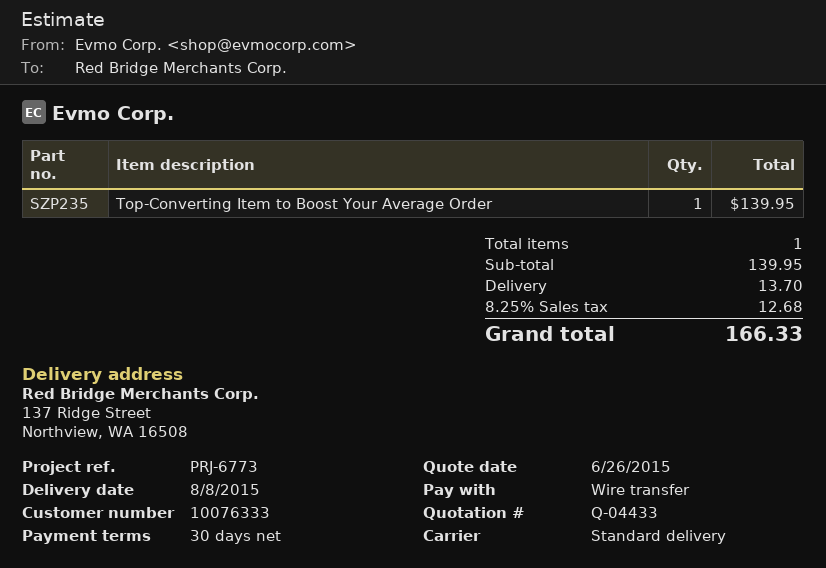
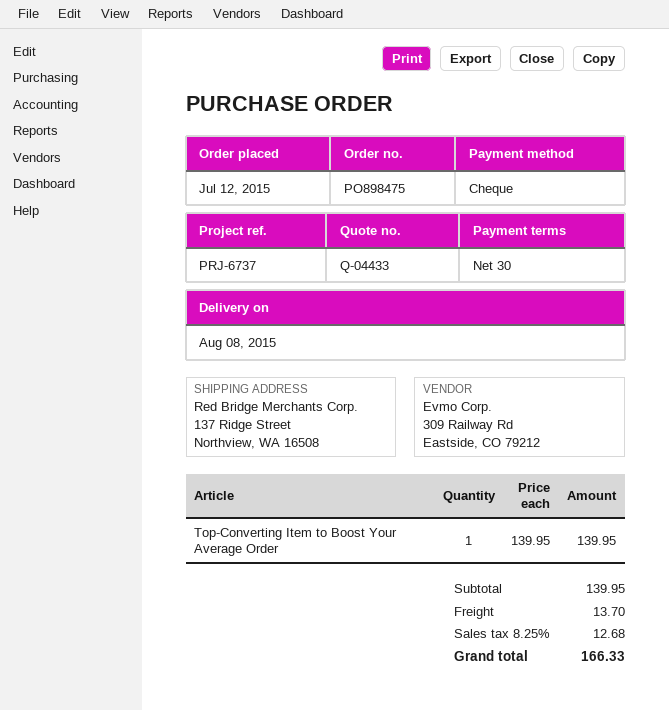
reference: PRJ-6773 -> PRJ-6737
payment method: bank transfer -> cheque

